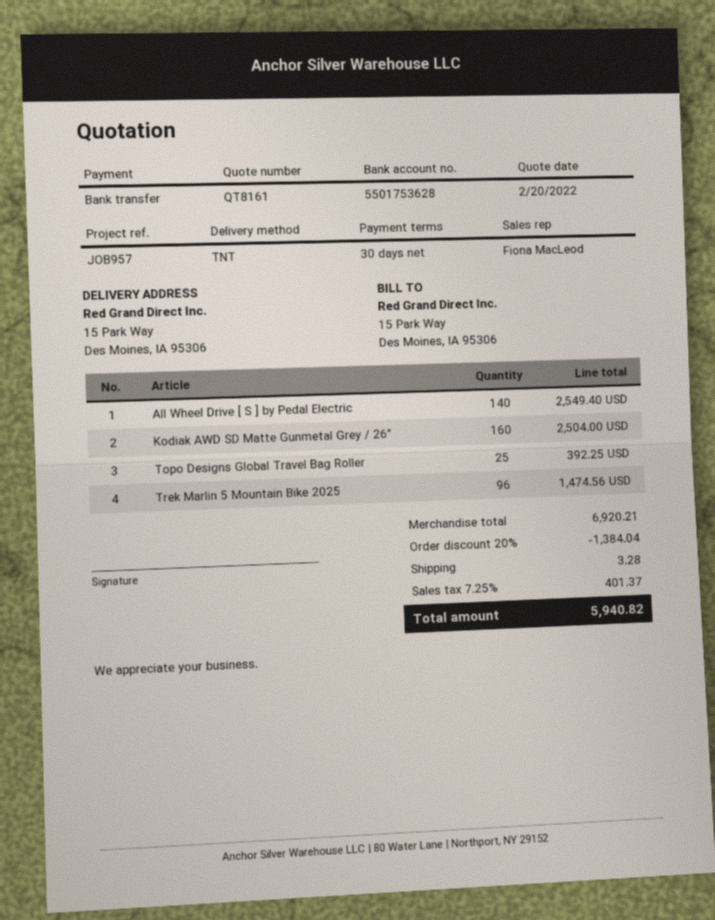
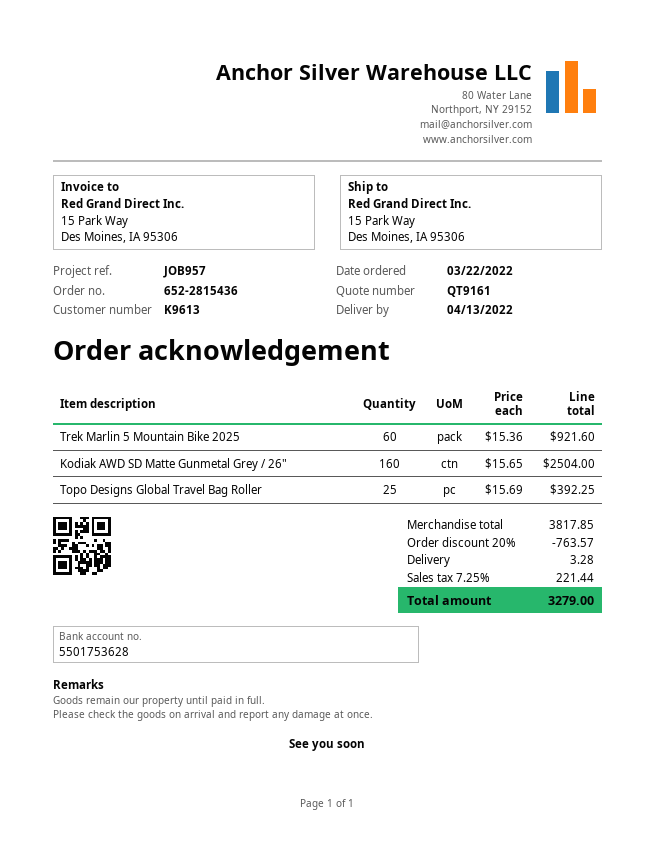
quote number: QT8161 -> QT9161
All Wheel Drive [ S ] by Pedal Electric: 140 for 2549.40 -> none
Trek Marlin 5 Mountain Bike 2025: 96 for 1474.56 -> 60 for 921.60
subtotal: 6920.21 -> 3817.85
discount: 20% = 1384.04 -> 20% = 763.57
tax: 7.25% = 401.37 -> 7.25% = 221.44
total: 5940.82 -> 3279.00

